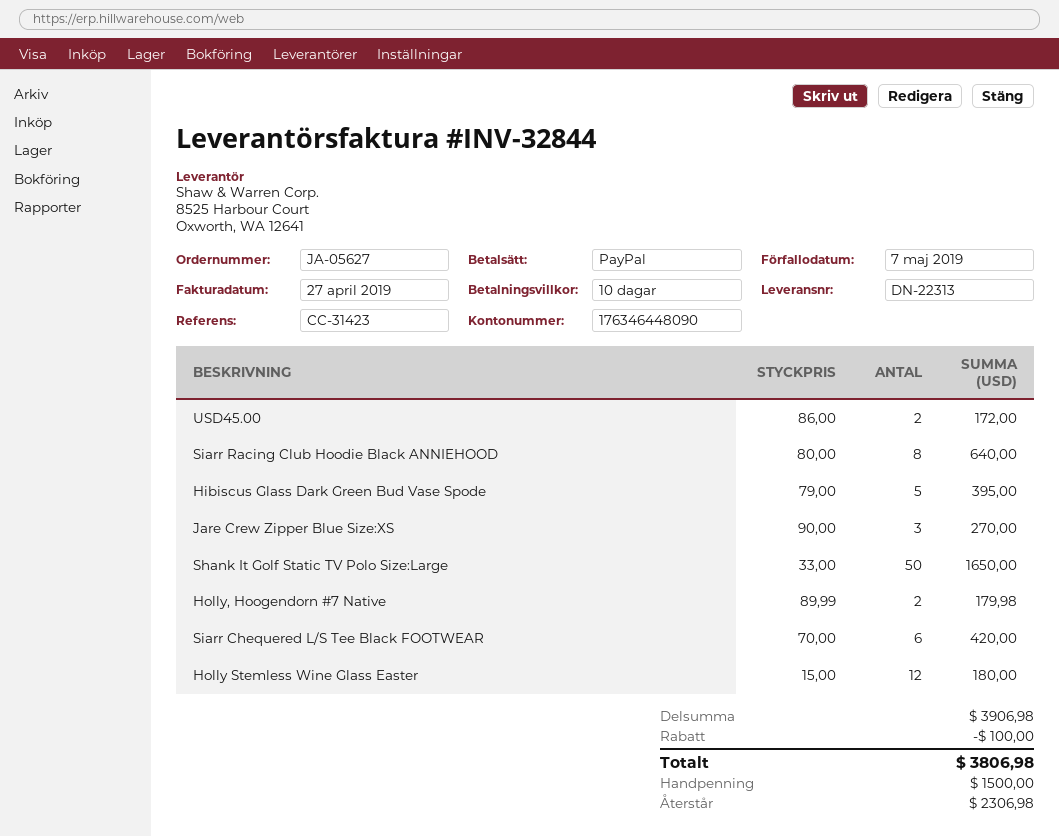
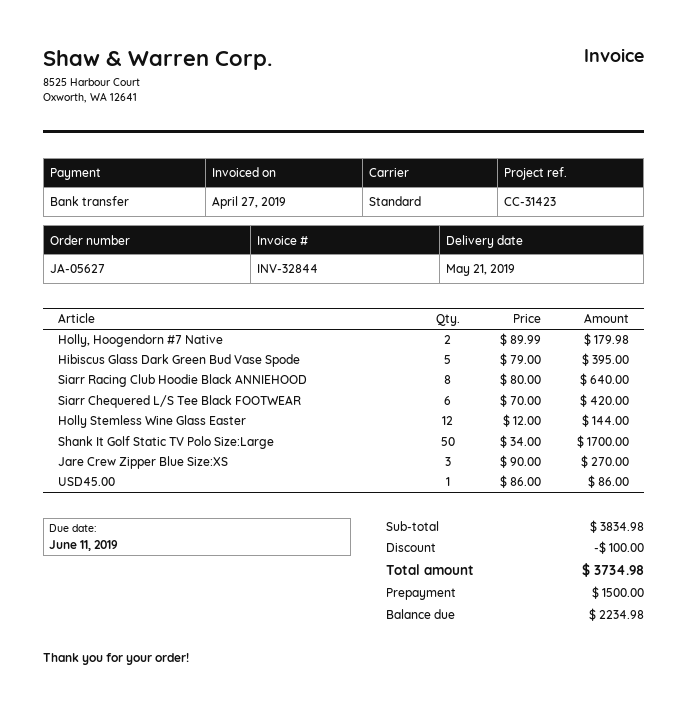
due date: 2019-05-07 -> 2019-06-11
payment method: PayPal -> bank transfer
USD45.00: 2 x 86.00 = 172.00 -> 1 x 86.00 = 86.00
Shank It Golf Static TV Polo Size:Large: 50 x 33.00 = 1650.00 -> 50 x 34.00 = 1700.00
Holly Stemless Wine Glass Easter: 12 x 15.00 = 180.00 -> 12 x 12.00 = 144.00
subtotal: 3906.98 -> 3834.98
total: 3806.98 -> 3734.98
balance: 2306.98 -> 2234.98

